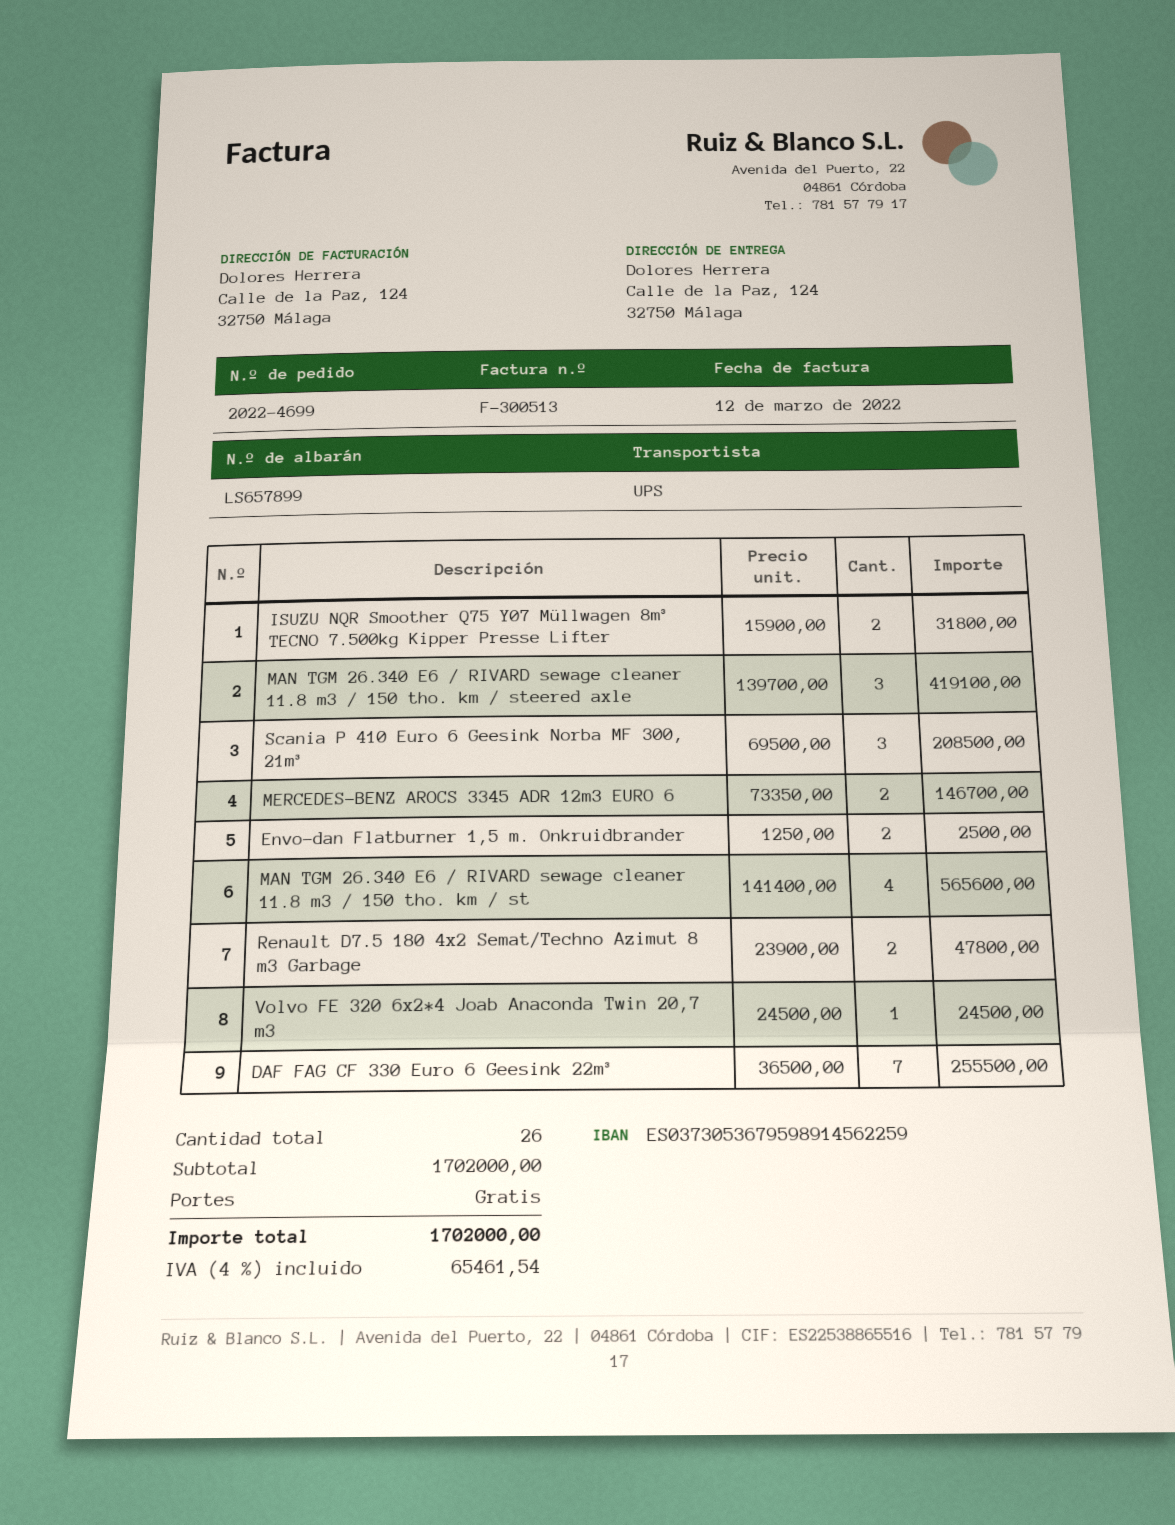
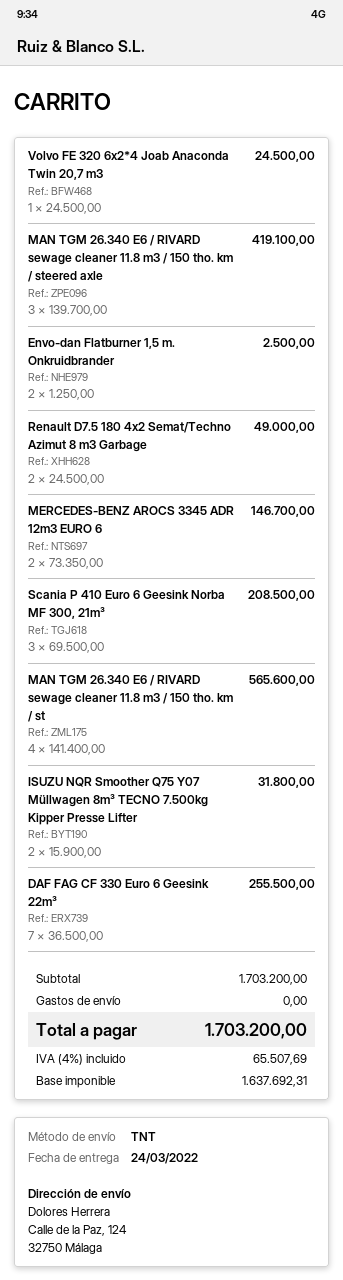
shipping method: UPS -> TNT
Renault D7.5 180 4x2 Semat/Techno Azimut 8 m3 Garbage: 2 x 23900.00 = 47800.00 -> 2 x 24500.00 = 49000.00
subtotal: 1702000.00 -> 1703200.00
tax: 4% = 65461.54 -> 4% = 65507.69
total: 1702000.00 -> 1703200.00

